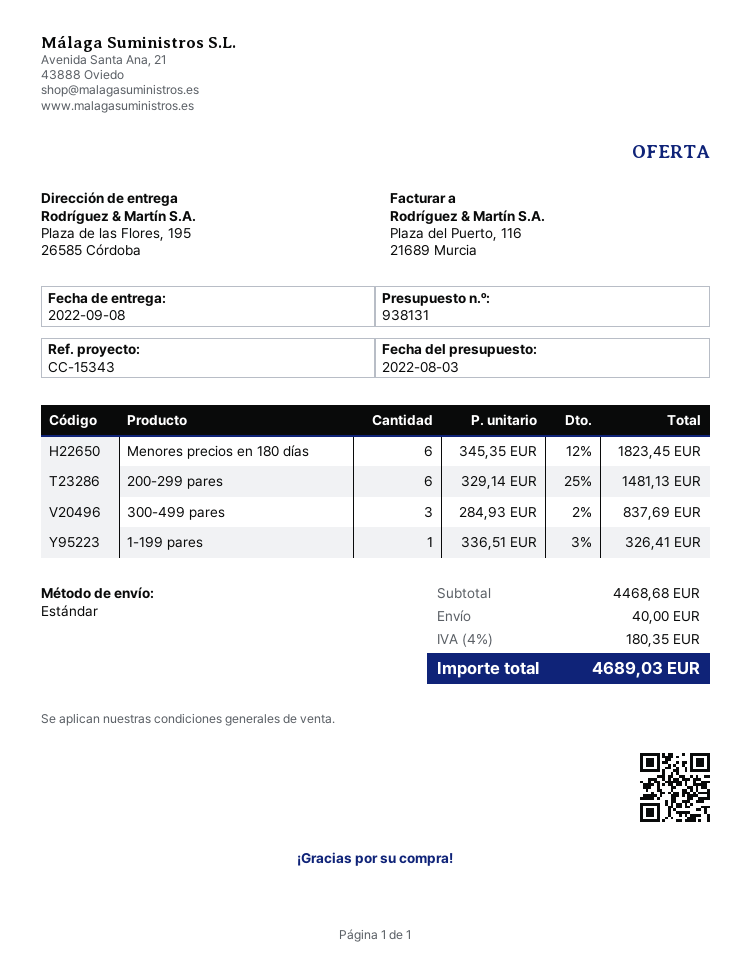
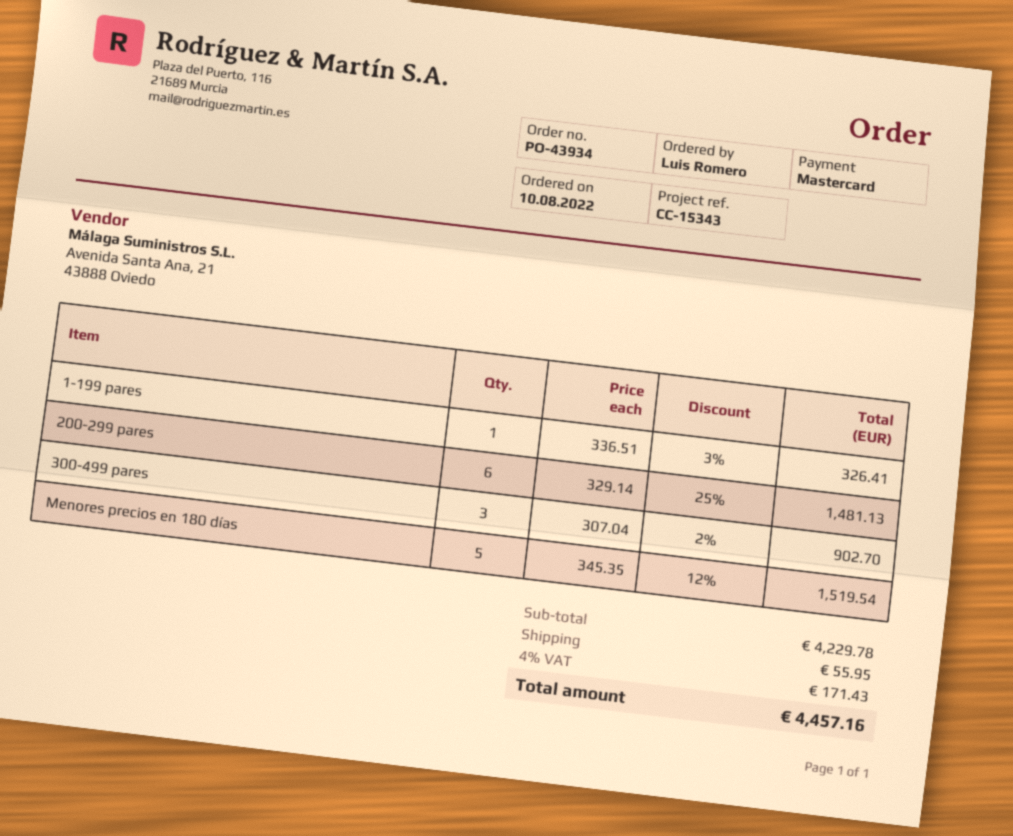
Menores precios en 180 días: 6 x 345.35 - 12% = 1823.45 -> 5 x 345.35 - 12% = 1519.54
300-499 pares: 3 x 284.93 - 2% = 837.69 -> 3 x 307.04 - 2% = 902.70
subtotal: 4468.68 -> 4229.78
shipping: 40.00 -> 55.95
tax: 4% = 180.35 -> 4% = 171.43
total: 4689.03 -> 4457.16

